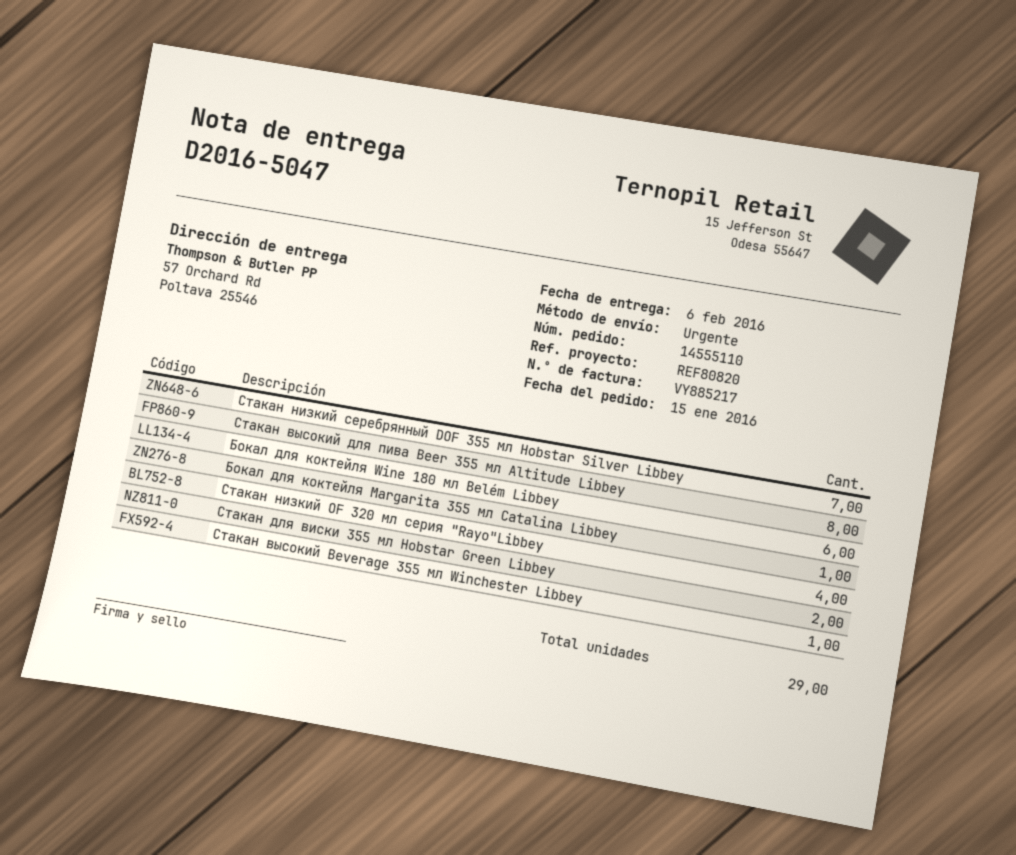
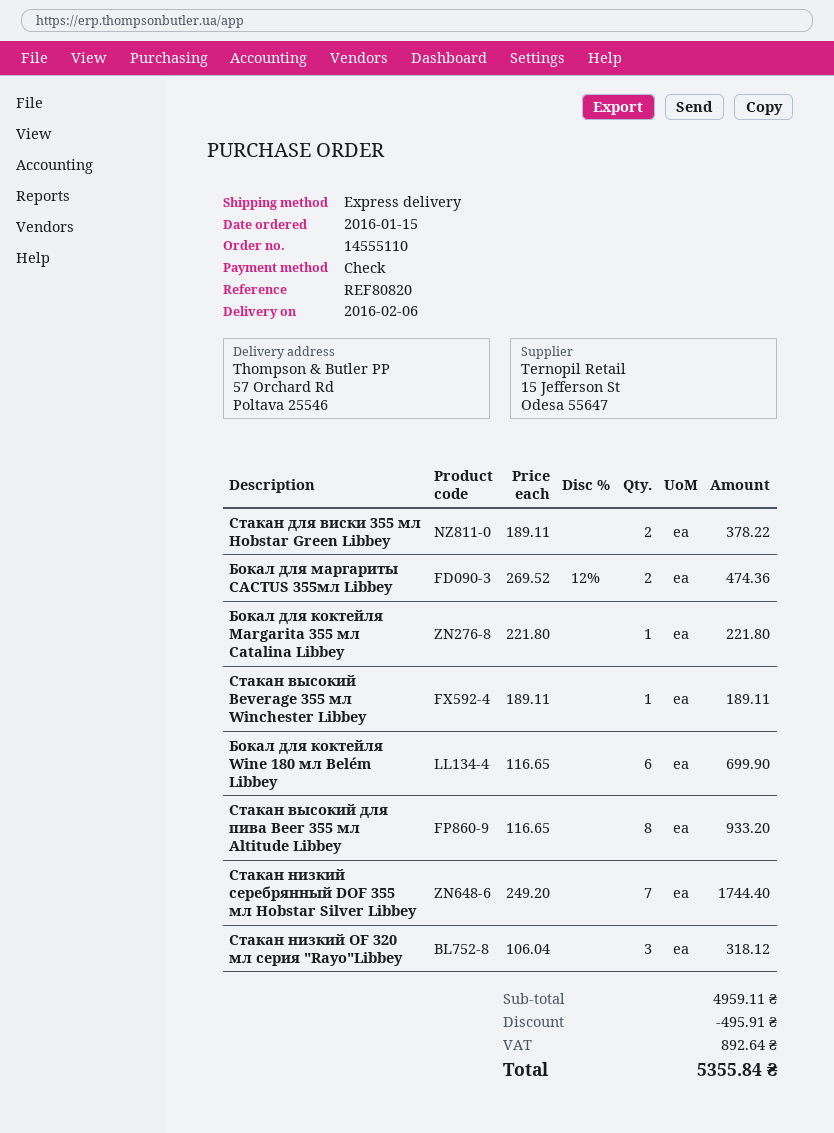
Стакан низкий OF 320 мл серия "Rayo"Libbey: 4 -> 3
Бокал для маргариты CACTUS 355мл Libbey: none -> 2

